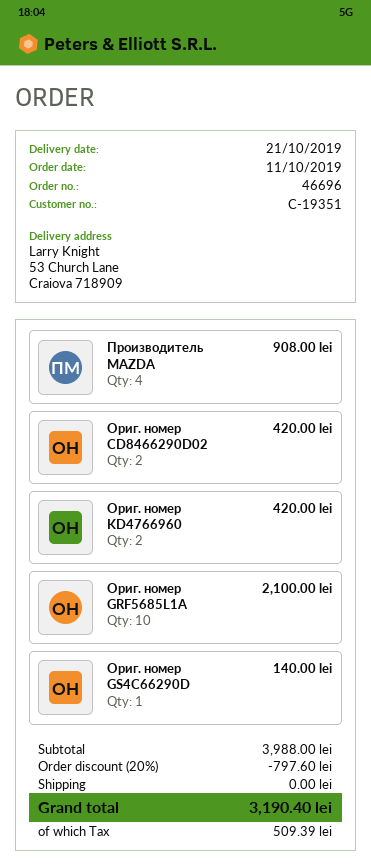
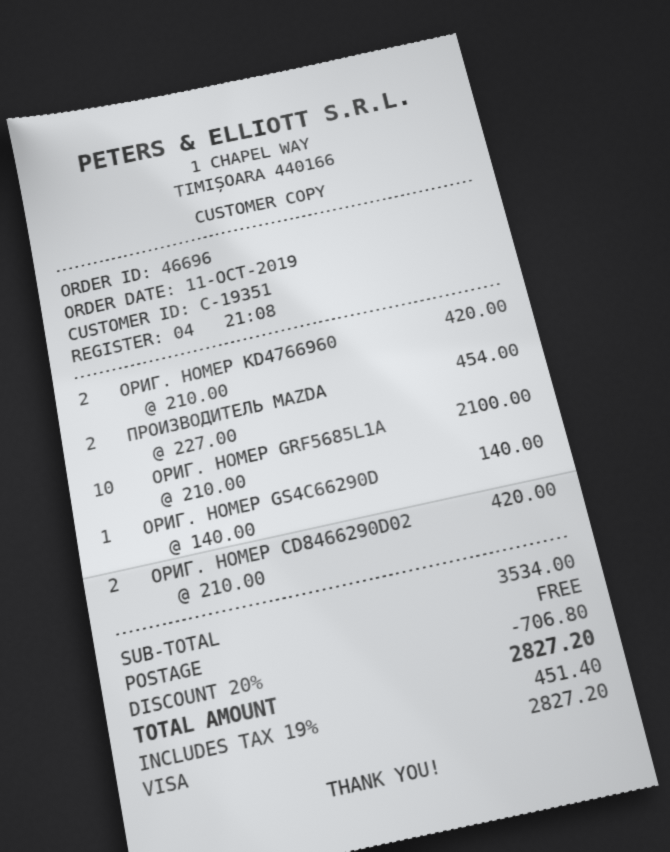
Производитель MAZDA: 4 for 908.00 -> 2 for 454.00
subtotal: 3988.00 -> 3534.00
discount: 20% = 797.60 -> 20% = 706.80
tax: 509.39 -> 451.40
total: 3190.40 -> 2827.20

